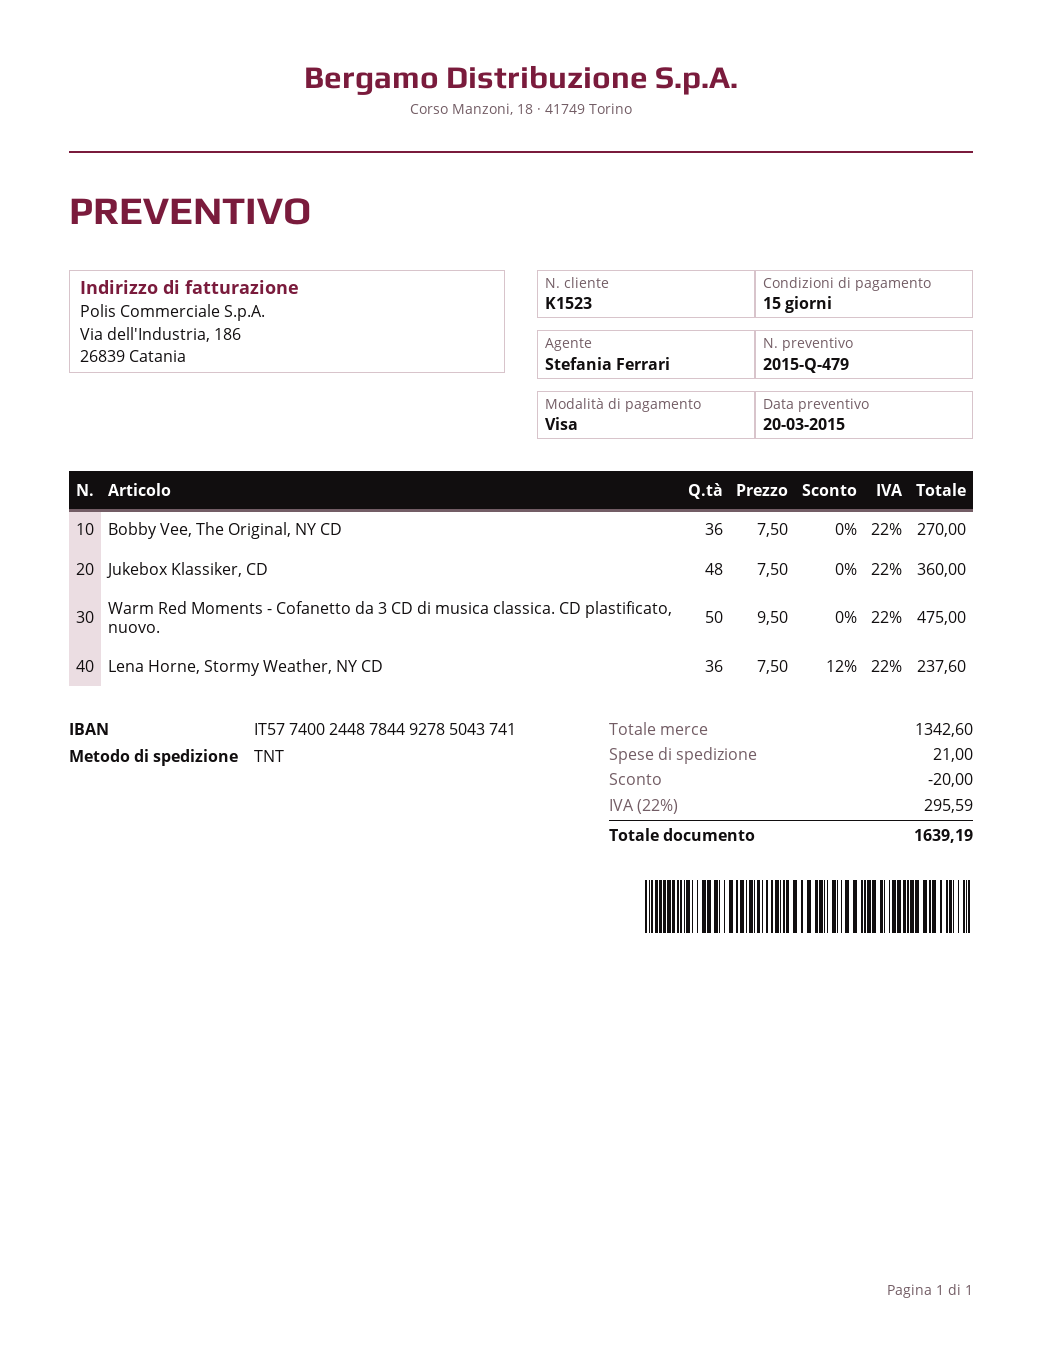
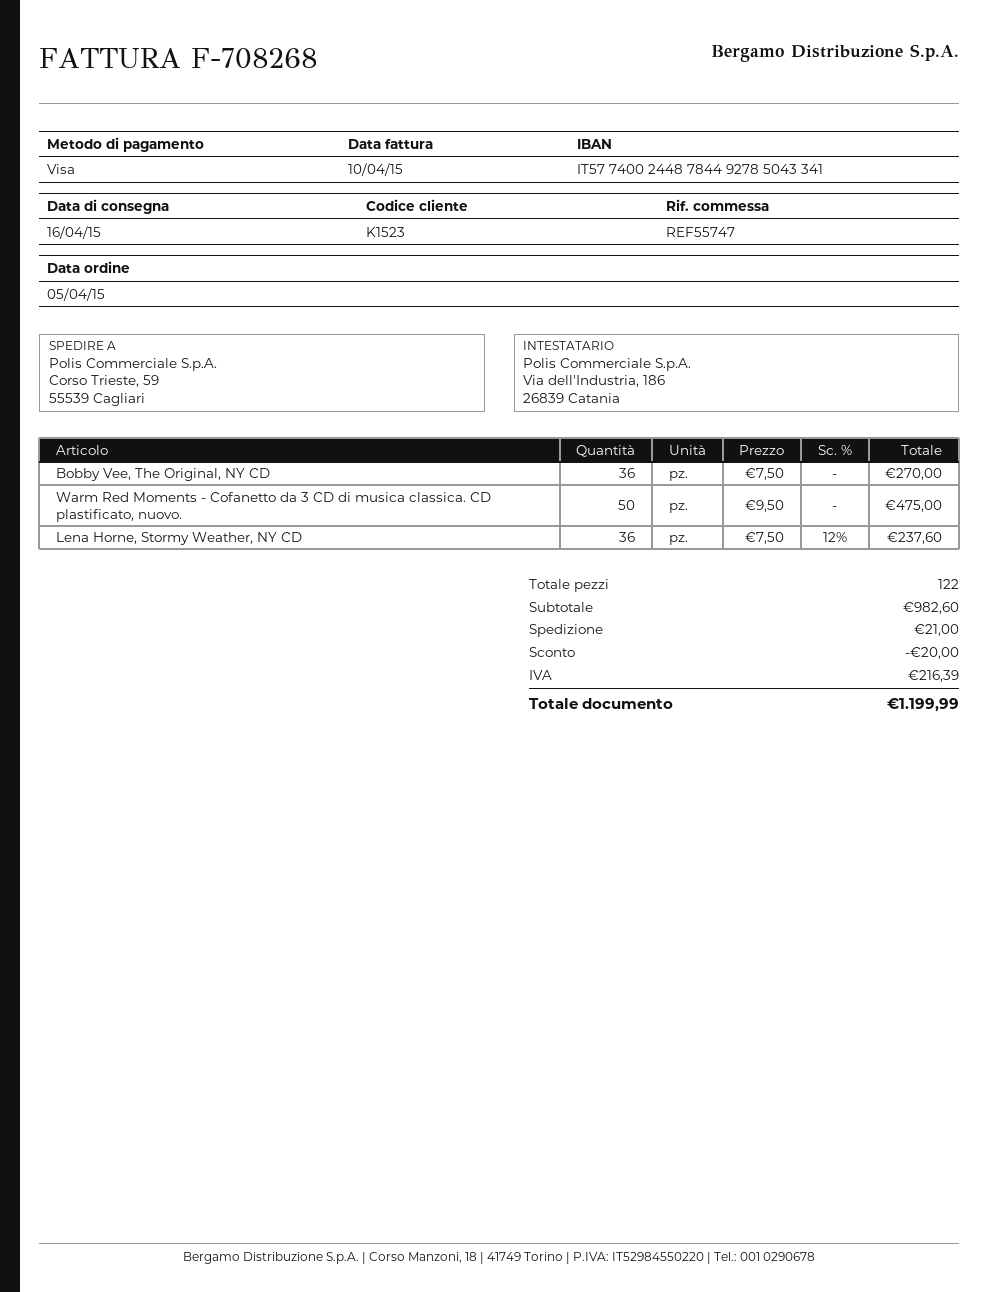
bank account: IT5774002448784492785043741 -> IT5774002448784492785043341
Jukebox Klassiker, CD: 48 x 7.50 = 360.00 -> none
subtotal: 1342.60 -> 982.60
tax: 295.59 -> 216.39
total: 1639.19 -> 1199.99

